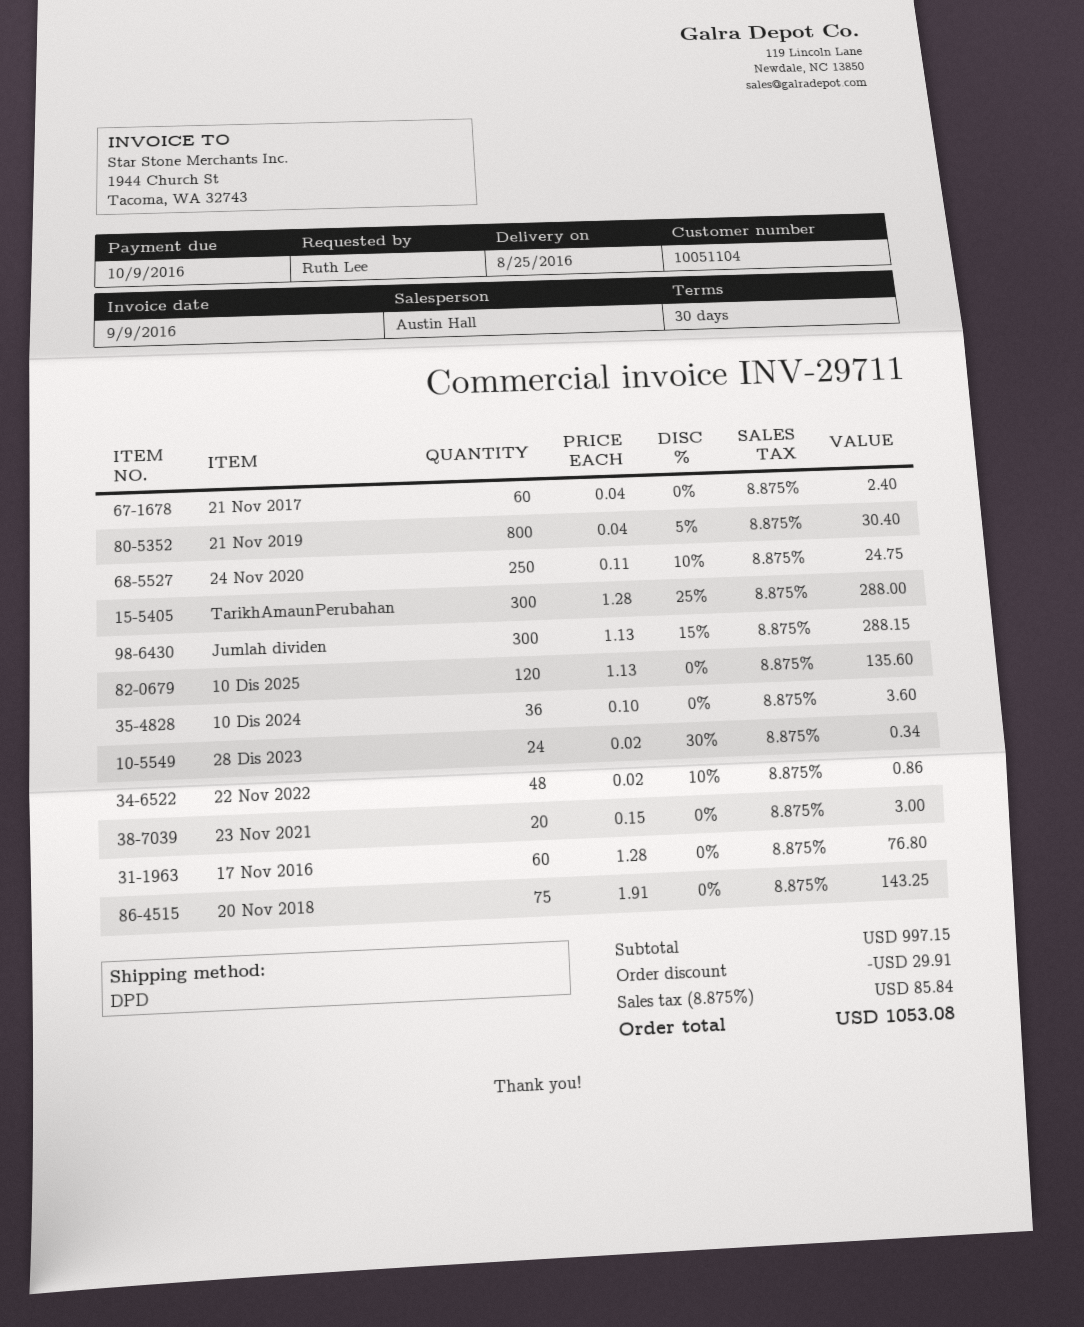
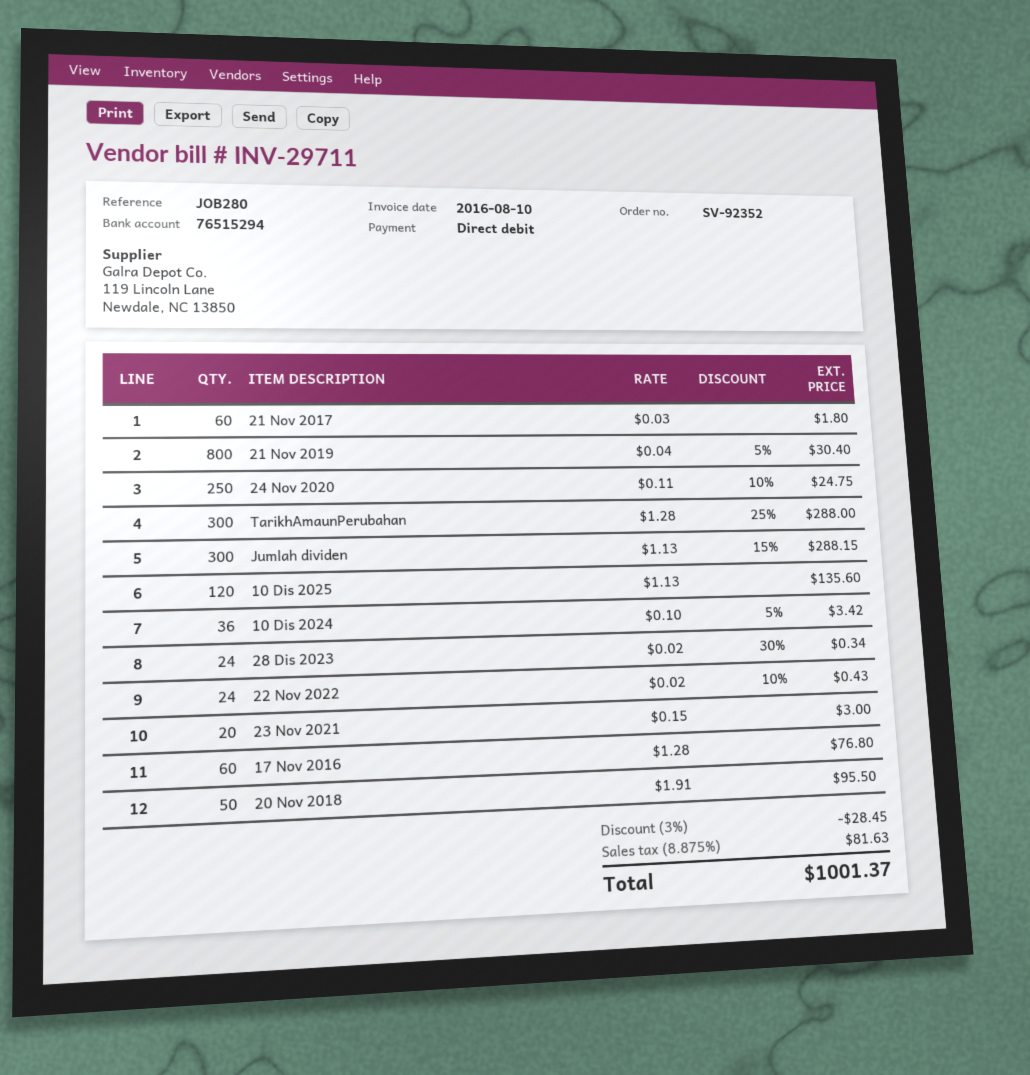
invoice date: 2016-09-09 -> 2016-08-10
21 Nov 2017: 60 x 0.04 = 2.40 -> 60 x 0.03 = 1.80
10 Dis 2024: 36 x 0.10 = 3.60 -> 36 x 0.10 - 5% = 3.42
22 Nov 2022: 48 x 0.02 - 10% = 0.86 -> 24 x 0.02 - 10% = 0.43
20 Nov 2018: 75 x 1.91 = 143.25 -> 50 x 1.91 = 95.50
discount: 29.91 -> 28.45
tax: 8.875% = 85.84 -> 8.875% = 81.63
total: 1053.08 -> 1001.37

